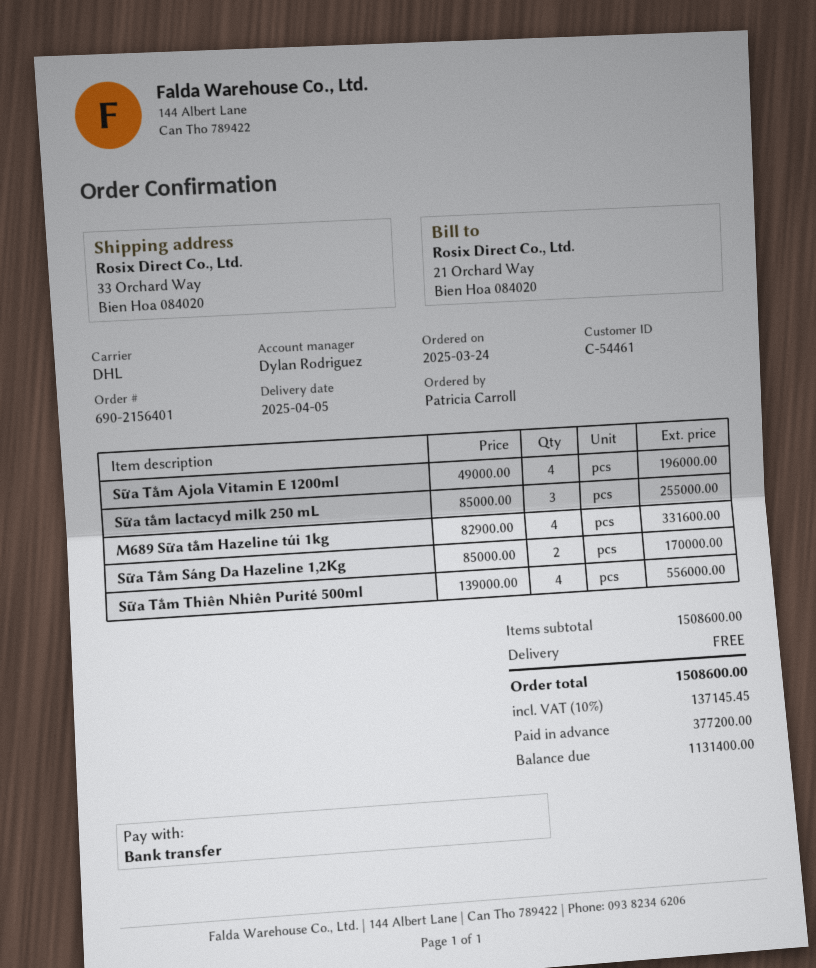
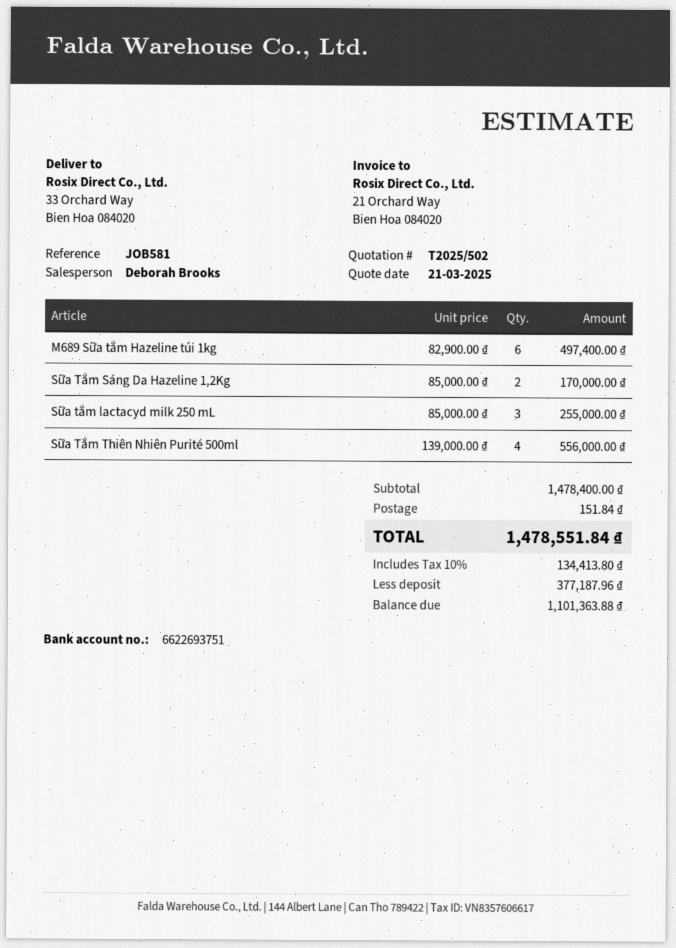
sales rep: Dylan Rodriguez -> Deborah Brooks
Sữa Tắm Ajola Vitamin E 1200ml: 4 x 49000.00 = 196000.00 -> none
M689 Sữa tắm Hazeline túi 1kg: 4 x 82900.00 = 331600.00 -> 6 x 82900.00 = 497400.00
subtotal: 1508600.00 -> 1478400.00
shipping: 0.00 -> 151.84
tax: 10% = 137145.45 -> 10% = 134413.80
total: 1508600.00 -> 1478551.84
deposit: 377200.00 -> 377187.96
balance: 1131400.00 -> 1101363.88

